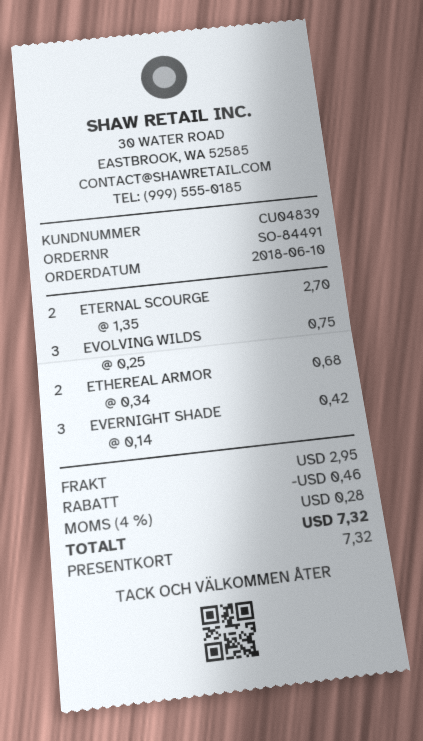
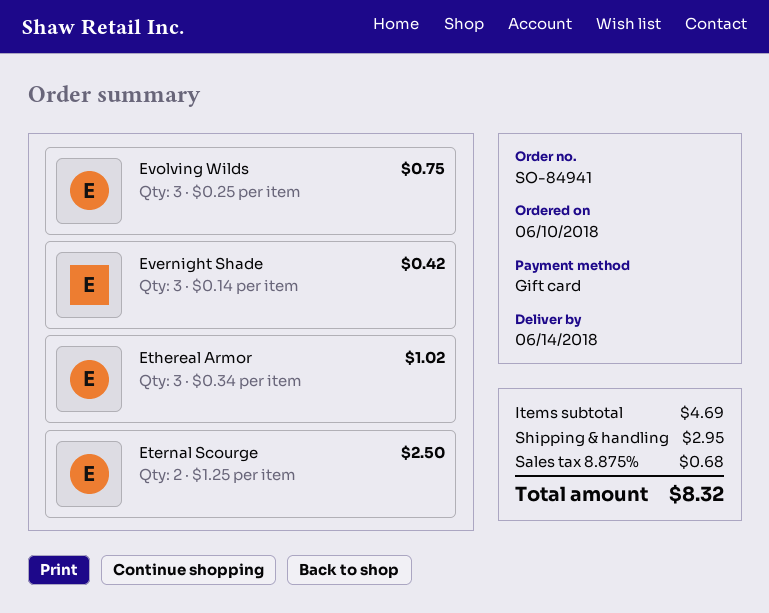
order number: SO-84491 -> SO-84941
ETERNAL SCOURGE: 2 x 1.35 = 2.70 -> 2 x 1.25 = 2.50
ETHEREAL ARMOR: 2 x 0.34 = 0.68 -> 3 x 0.34 = 1.02
discount: 0.46 -> none
tax: 4% = 0.28 -> 8.875% = 0.68
total: 7.32 -> 8.32

